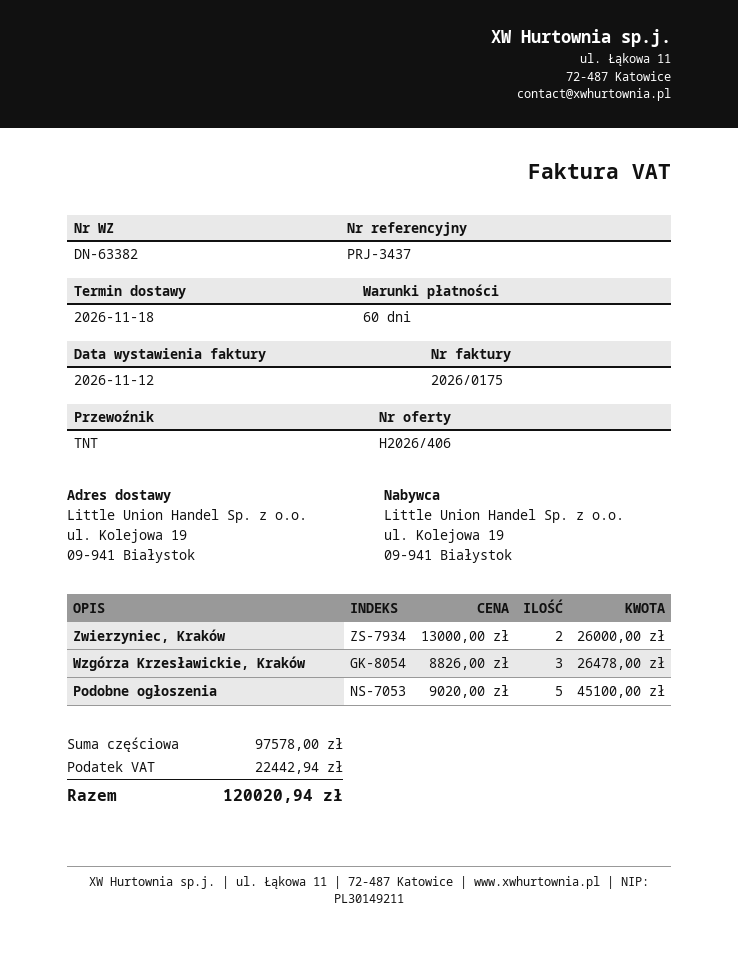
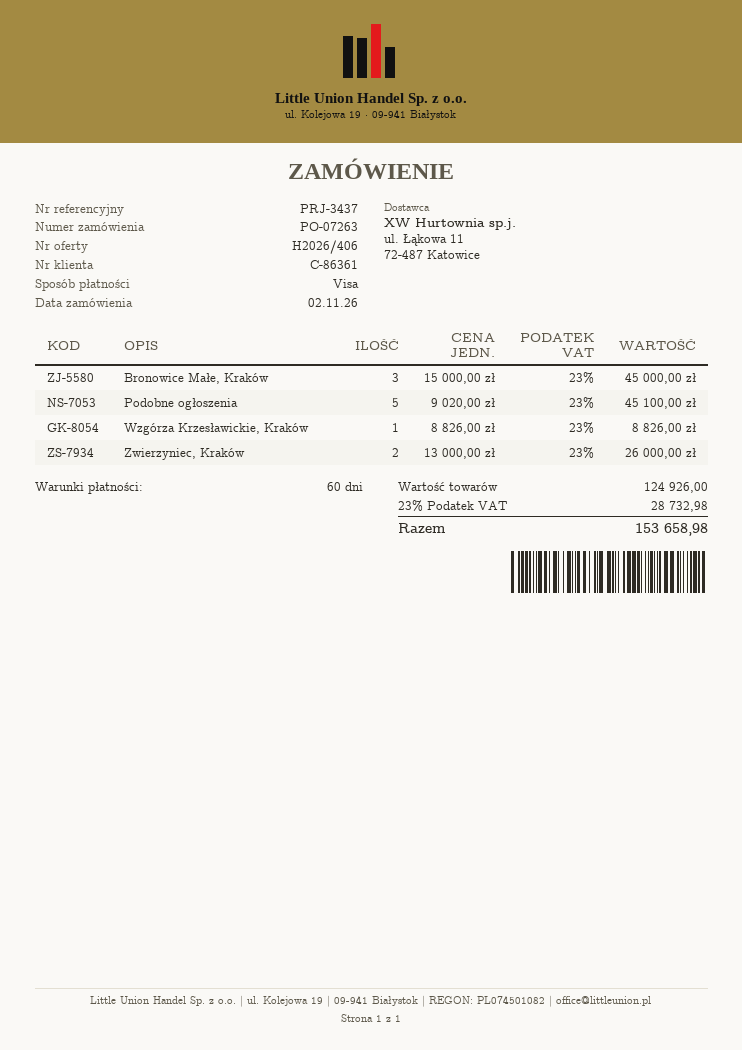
Wzgórza Krzesławickie, Kraków: 3 x 8826.00 = 26478.00 -> 1 x 8826.00 = 8826.00
Bronowice Małe, Kraków: none -> 3 x 15000.00 = 45000.00
subtotal: 97578.00 -> 124926.00
tax: 22442.94 -> 28732.98
total: 120020.94 -> 153658.98

